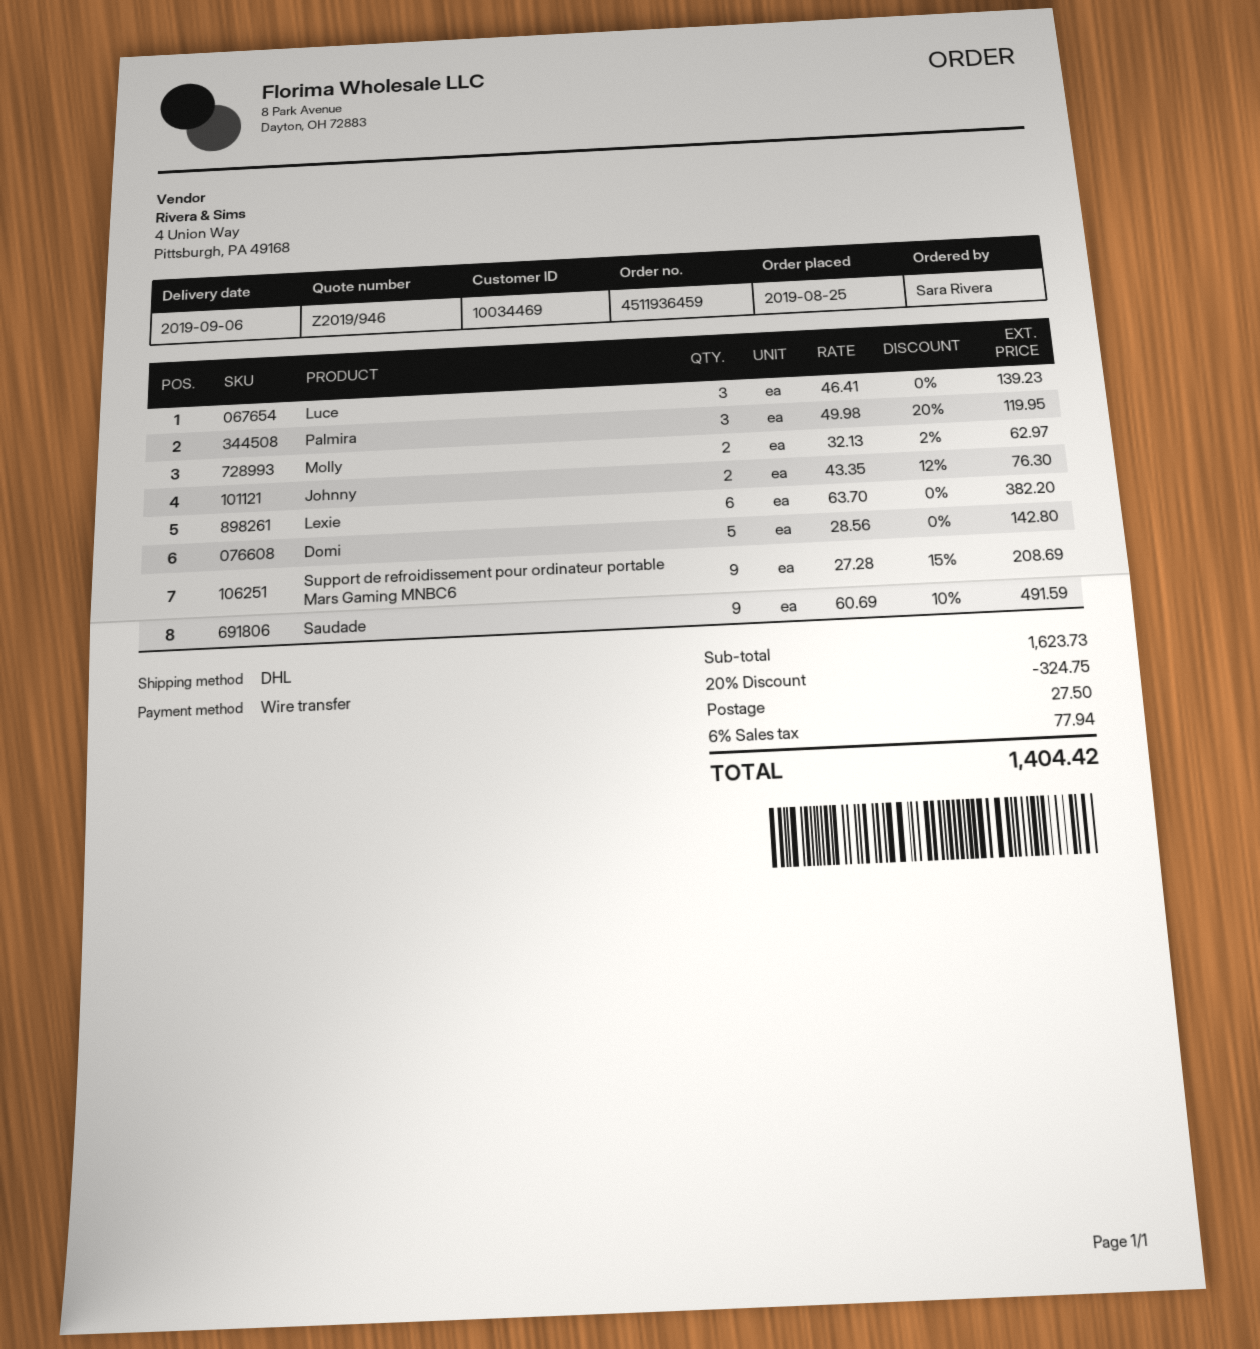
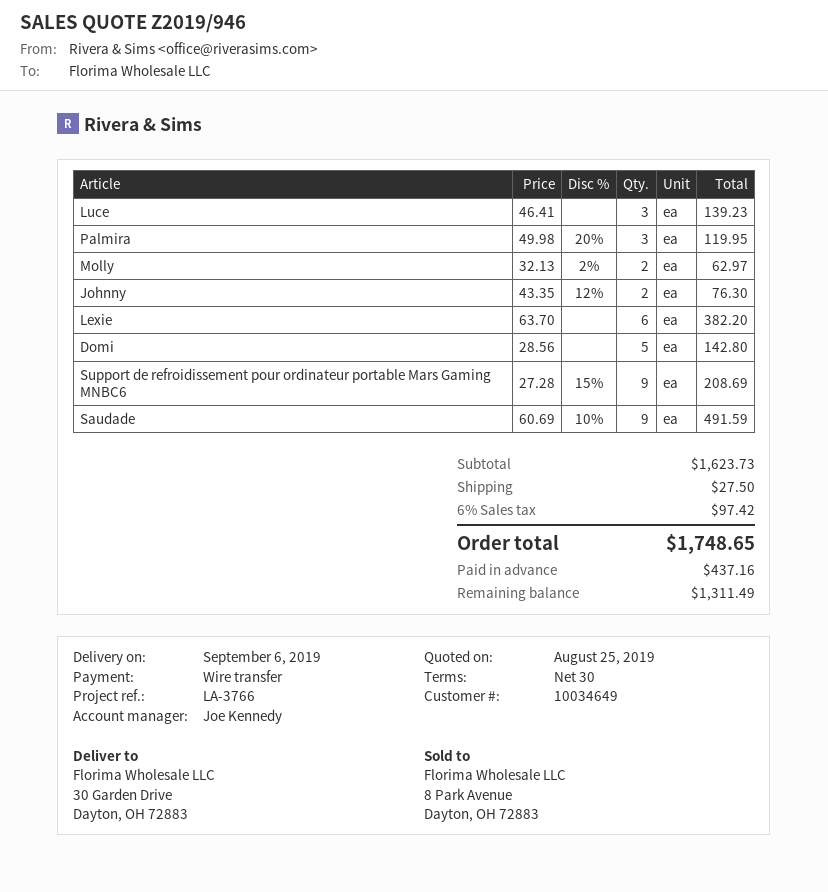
customer number: 10034469 -> 10034649
discount: 20% = 324.75 -> none
tax: 6% = 77.94 -> 6% = 97.42
total: 1404.42 -> 1748.65

